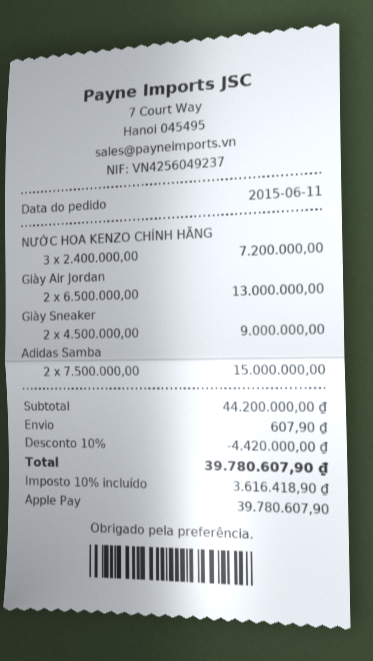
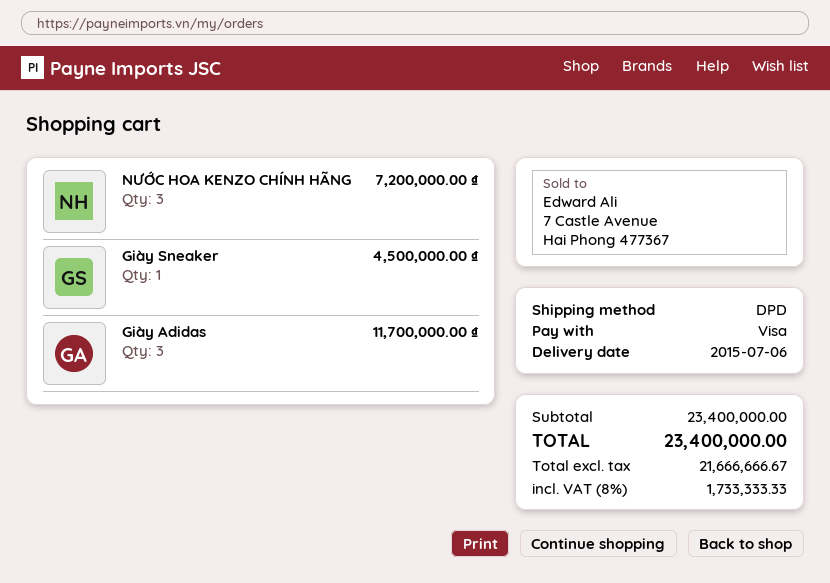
payment method: Apple Pay -> Visa
Giày Air Jordan: 2 for 13000000.00 -> none
Giày Sneaker: 2 for 9000000.00 -> 1 for 4500000.00
Adidas Samba: 2 for 15000000.00 -> none
Giày Adidas: none -> 3 for 11700000.00
subtotal: 44200000.00 -> 23400000.00
discount: 10% = 4420000.00 -> none
shipping: 607.90 -> none
tax: 10% = 3616418.90 -> 8% = 1733333.33
total: 39780607.90 -> 23400000.00

